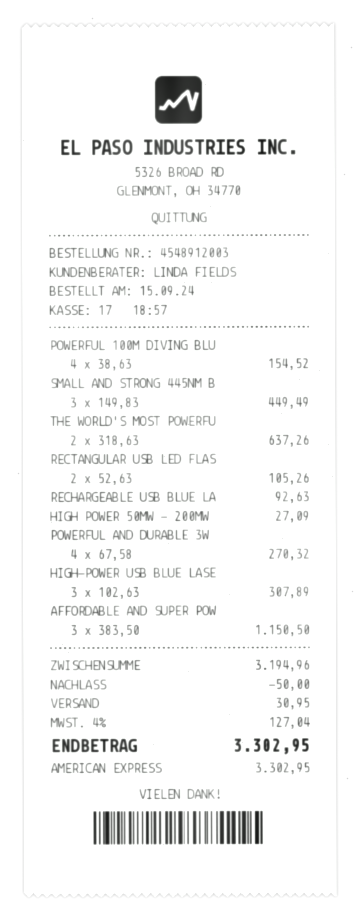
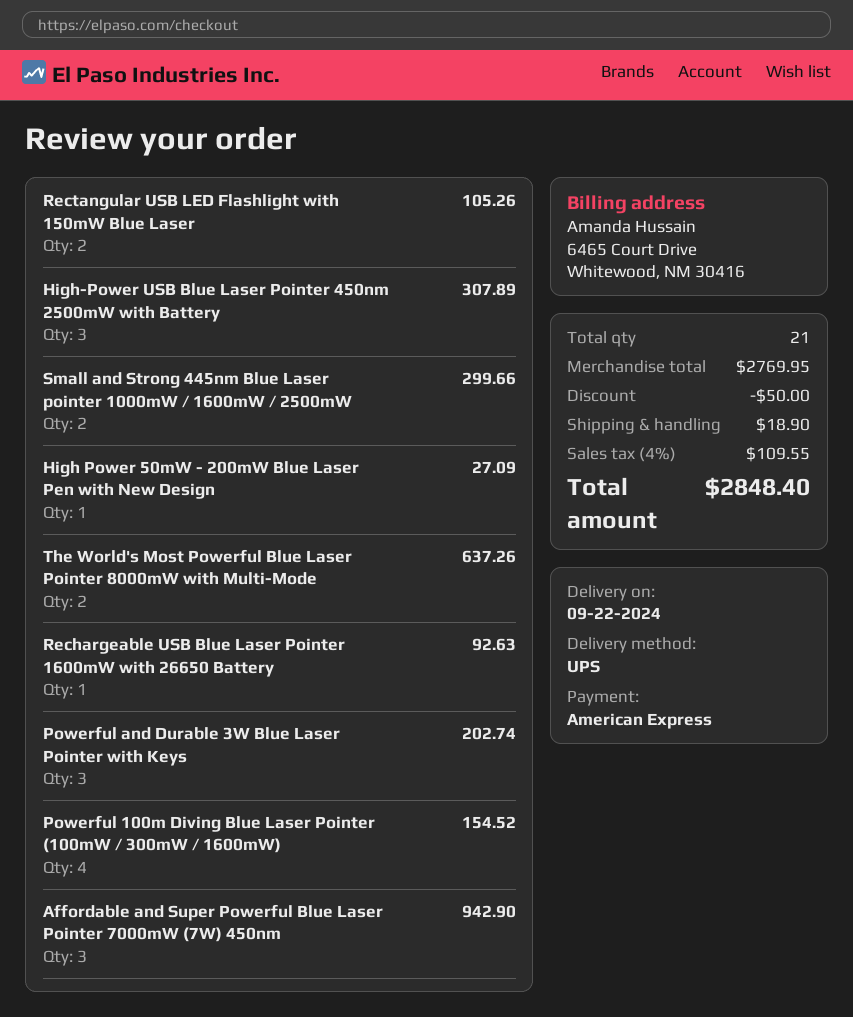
SMALL AND STRONG 445NM B: 3 for 449.49 -> 2 for 299.66
POWERFUL AND DURABLE 3W: 4 for 270.32 -> 3 for 202.74
AFFORDABLE AND SUPER POW: 3 for 1150.50 -> 3 for 942.90
subtotal: 3194.96 -> 2769.95
shipping: 30.95 -> 18.90
tax: 4% = 127.04 -> 4% = 109.55
total: 3302.95 -> 2848.40

